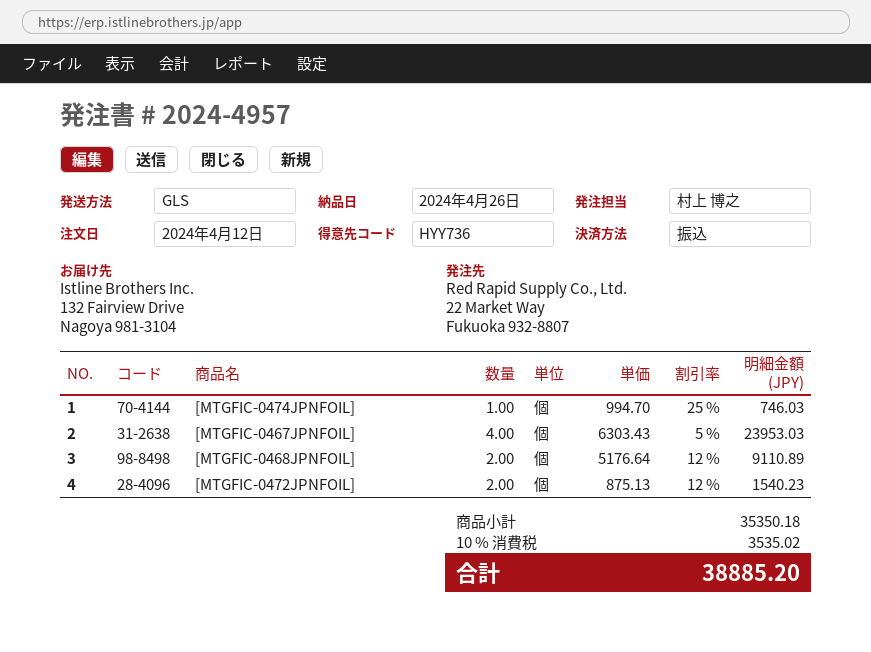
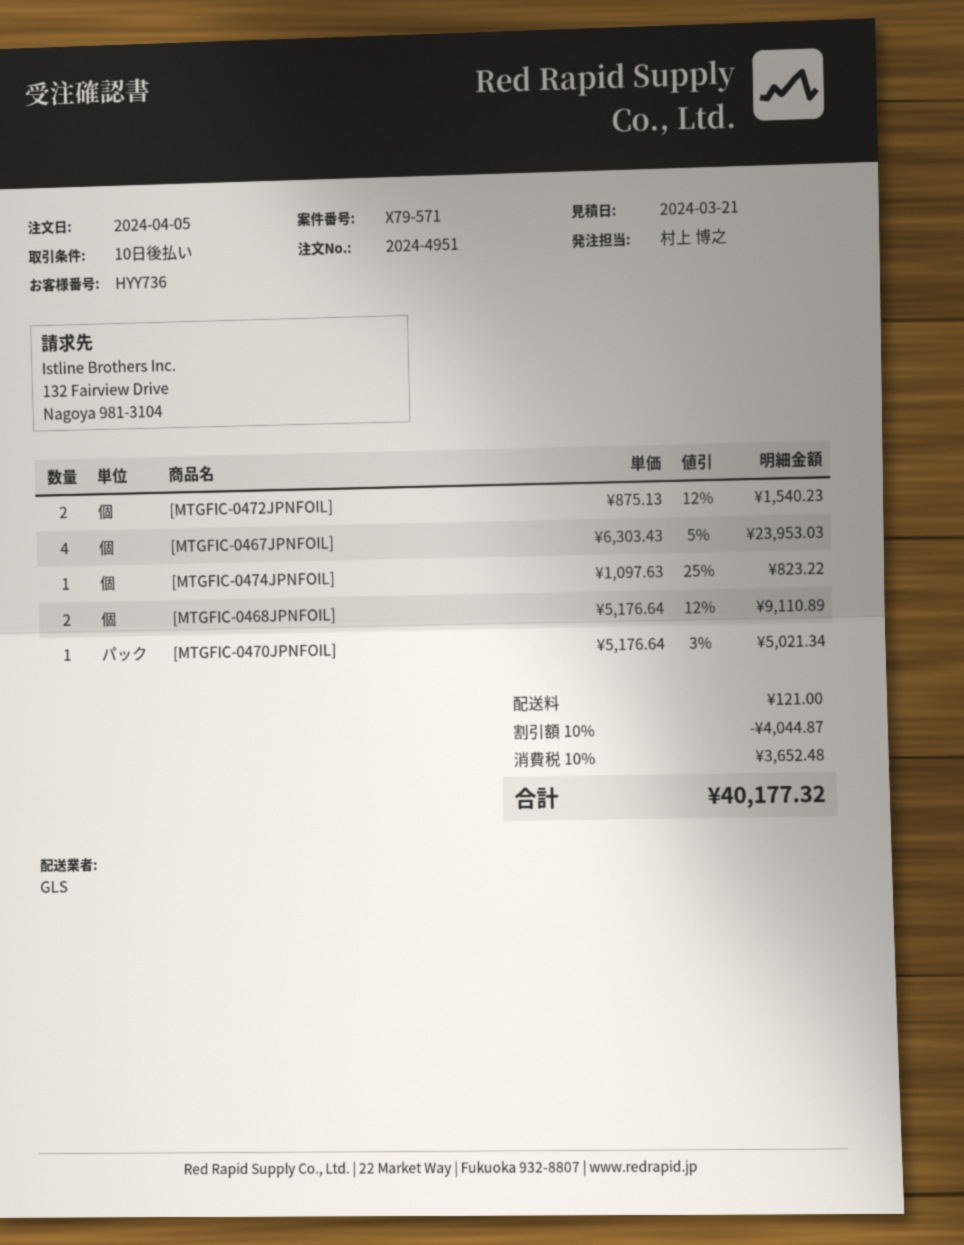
order number: 2024-4957 -> 2024-4951
order date: 2024-04-12 -> 2024-04-05
[MTGFIC-0474JPNFOIL]: 1 x 994.70 - 25% = 746.03 -> 1 x 1097.63 - 25% = 823.22
[MTGFIC-0470JPNFOIL]: none -> 1 x 5176.64 - 3% = 5021.34
discount: none -> 10% = 4044.87
shipping: none -> 121.00
tax: 10% = 3535.02 -> 10% = 3652.48
total: 38885.20 -> 40177.32

